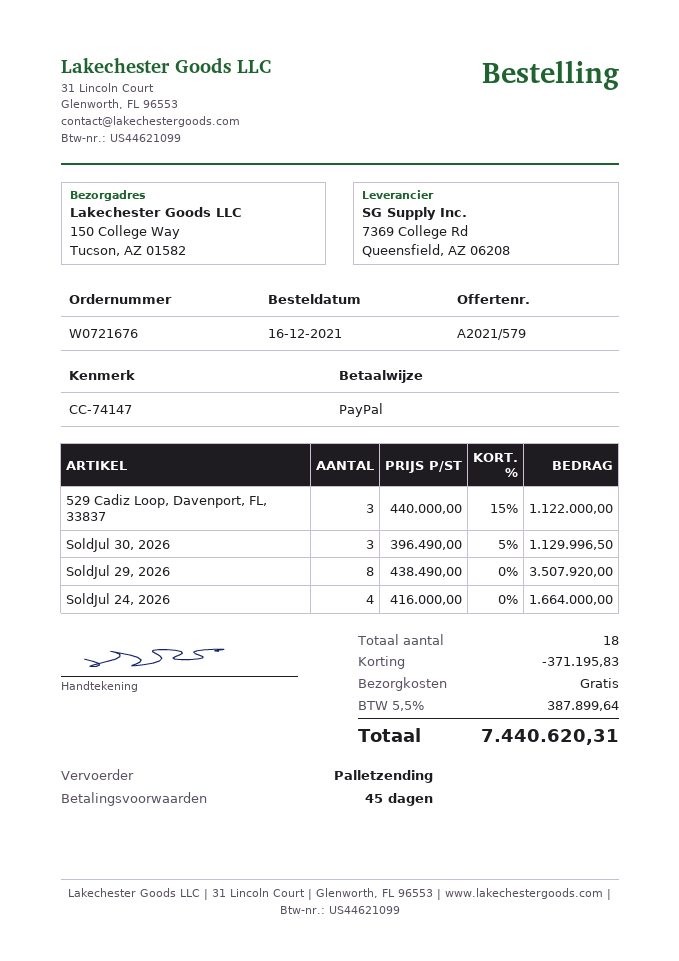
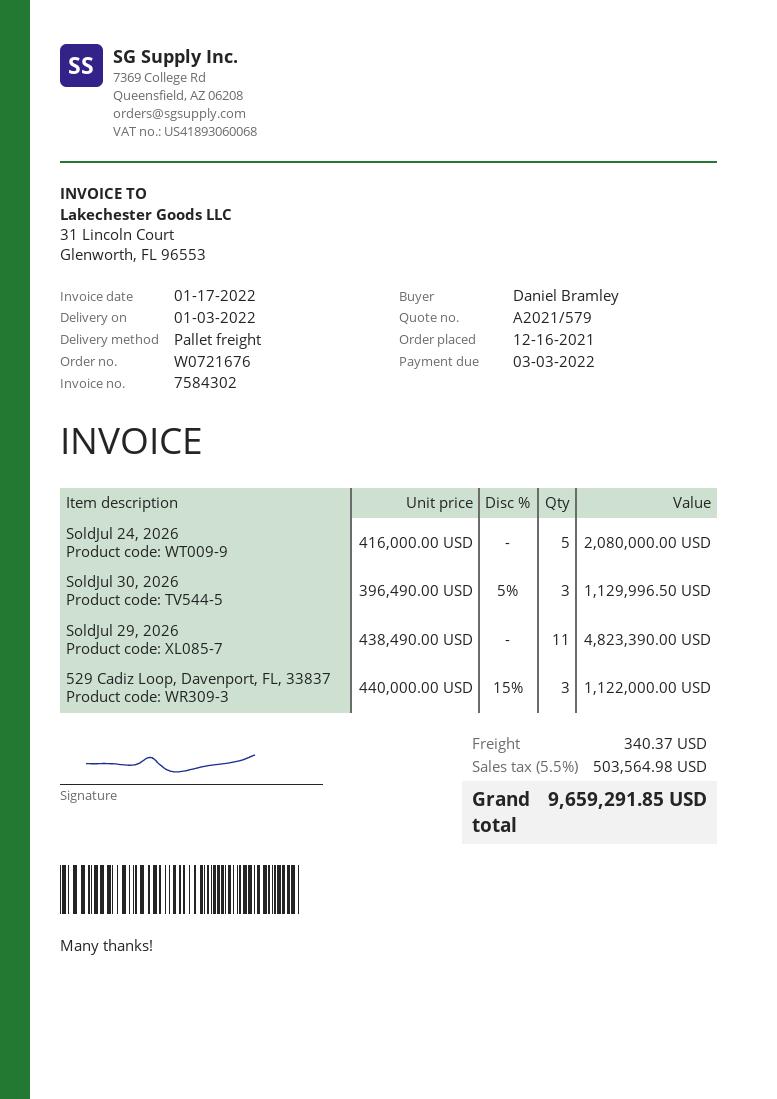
SoldJul 29, 2026: 8 x 438490.00 = 3507920.00 -> 11 x 438490.00 = 4823390.00
SoldJul 24, 2026: 4 x 416000.00 = 1664000.00 -> 5 x 416000.00 = 2080000.00
discount: 371195.83 -> none
shipping: 0.00 -> 340.37
tax: 5.5% = 387899.64 -> 5.5% = 503564.98
total: 7440620.31 -> 9659291.85

